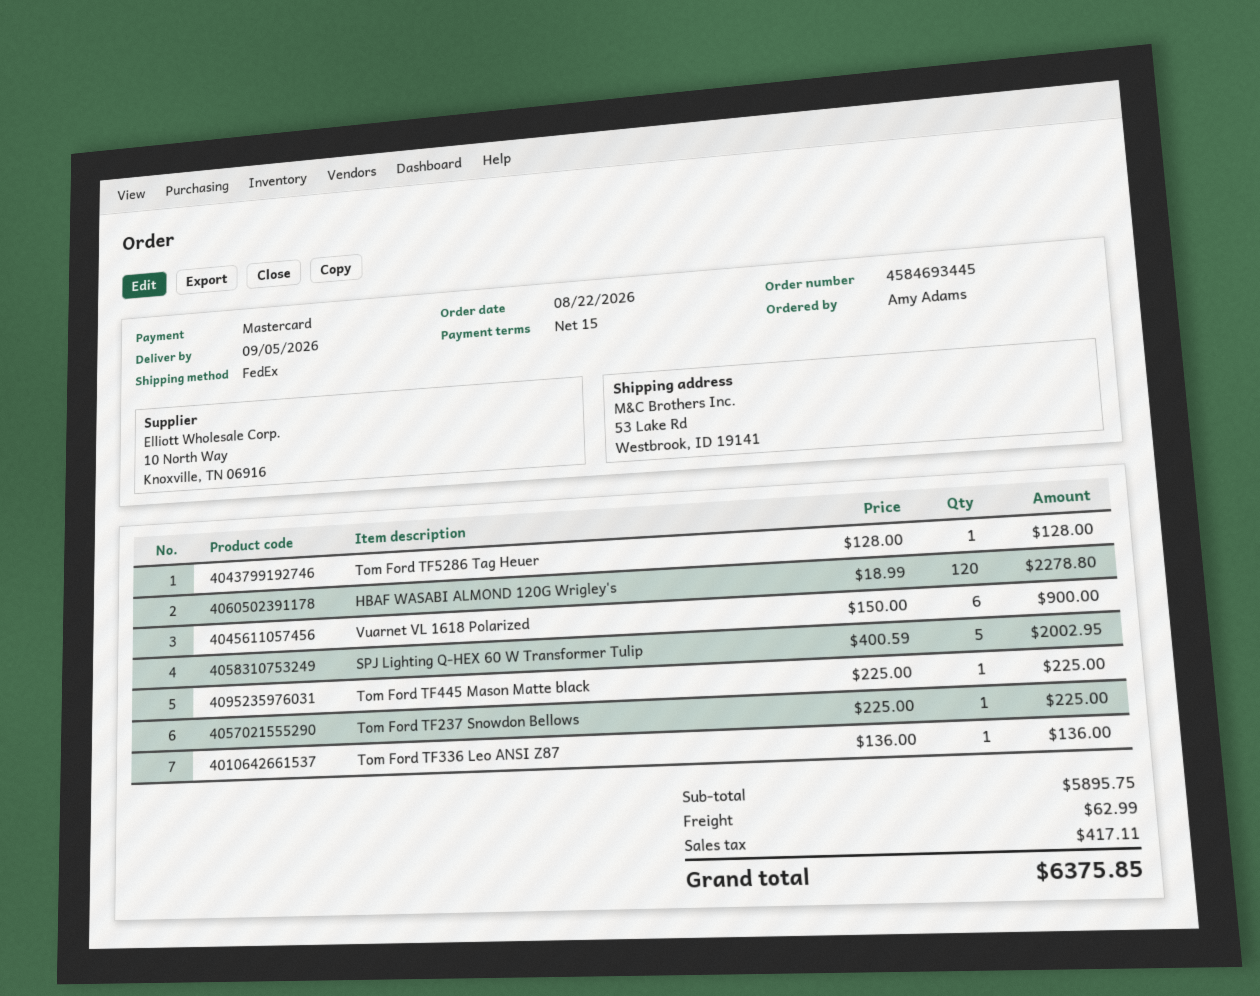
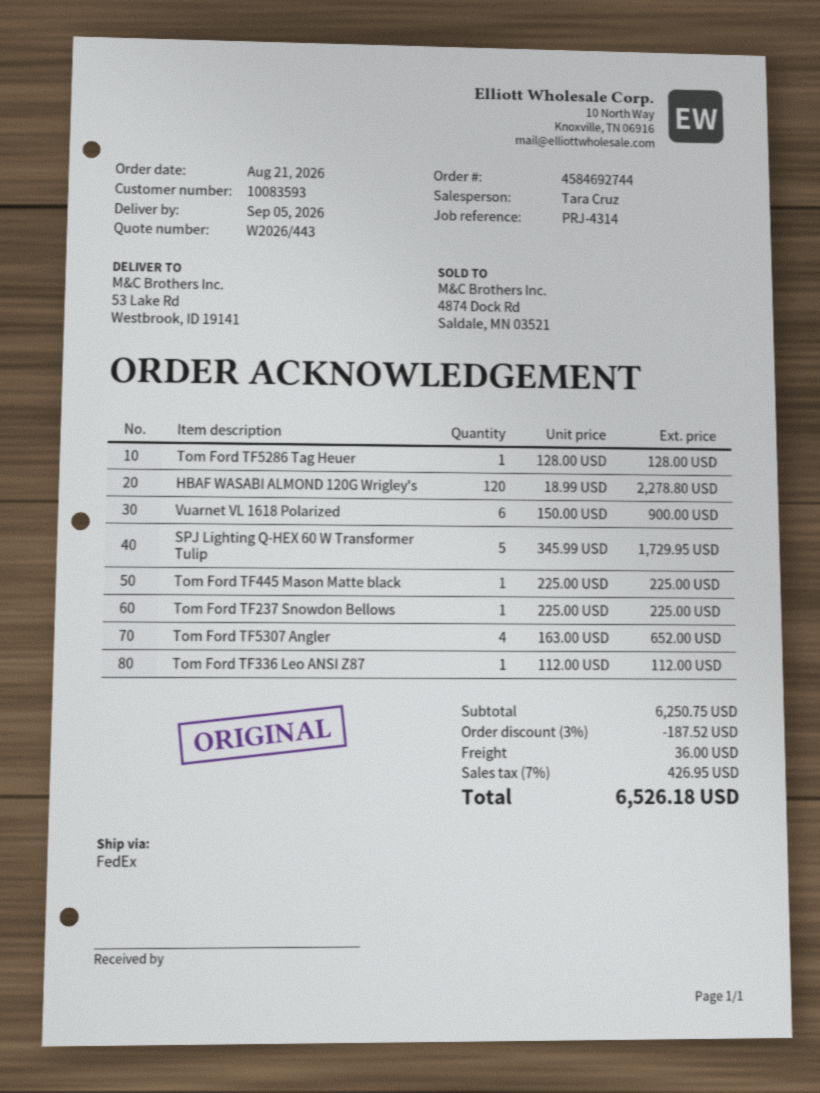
order number: 4584693445 -> 4584692744
order date: 2026-08-22 -> 2026-08-21
SPJ Lighting Q-HEX 60 W Transformer Tulip: 5 x 400.59 = 2002.95 -> 5 x 345.99 = 1729.95
Tom Ford TF336 Leo ANSI Z87: 1 x 136.00 = 136.00 -> 1 x 112.00 = 112.00
Tom Ford TF5307 Angler: none -> 4 x 163.00 = 652.00
subtotal: 5895.75 -> 6250.75
discount: none -> 3% = 187.52
shipping: 62.99 -> 36.00
tax: 417.11 -> 426.95
total: 6375.85 -> 6526.18

